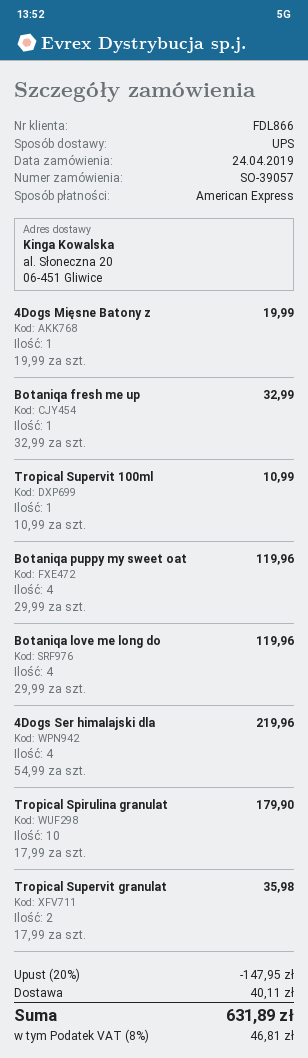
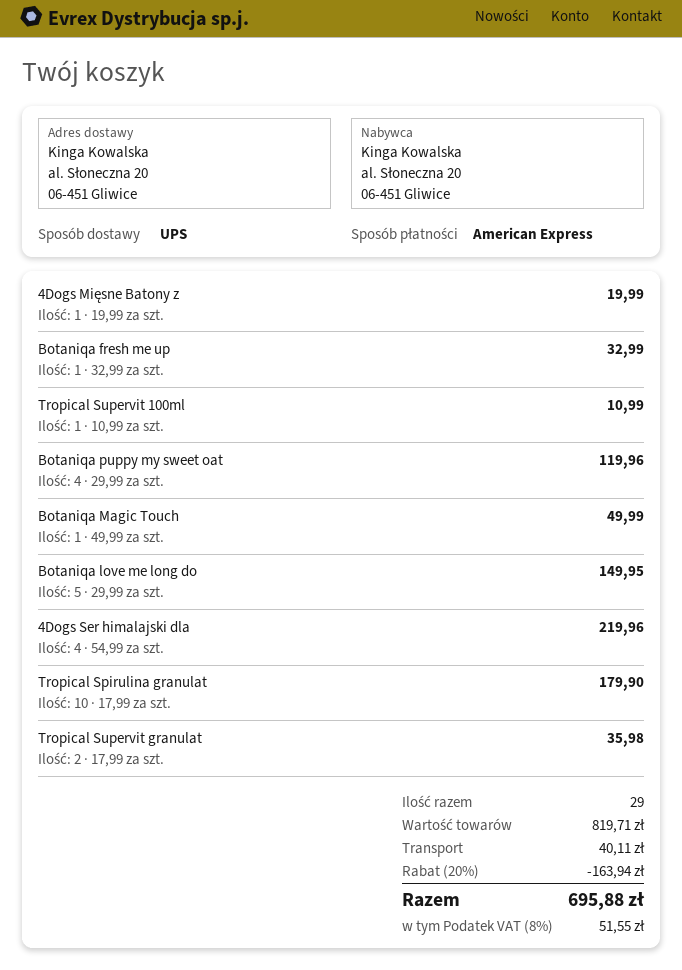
Botaniqa love me long do: 4 x 29.99 = 119.96 -> 5 x 29.99 = 149.95
Botaniqa Magic Touch: none -> 1 x 49.99 = 49.99
discount: 20% = 147.95 -> 20% = 163.94
tax: 8% = 46.81 -> 8% = 51.55
total: 631.89 -> 695.88

